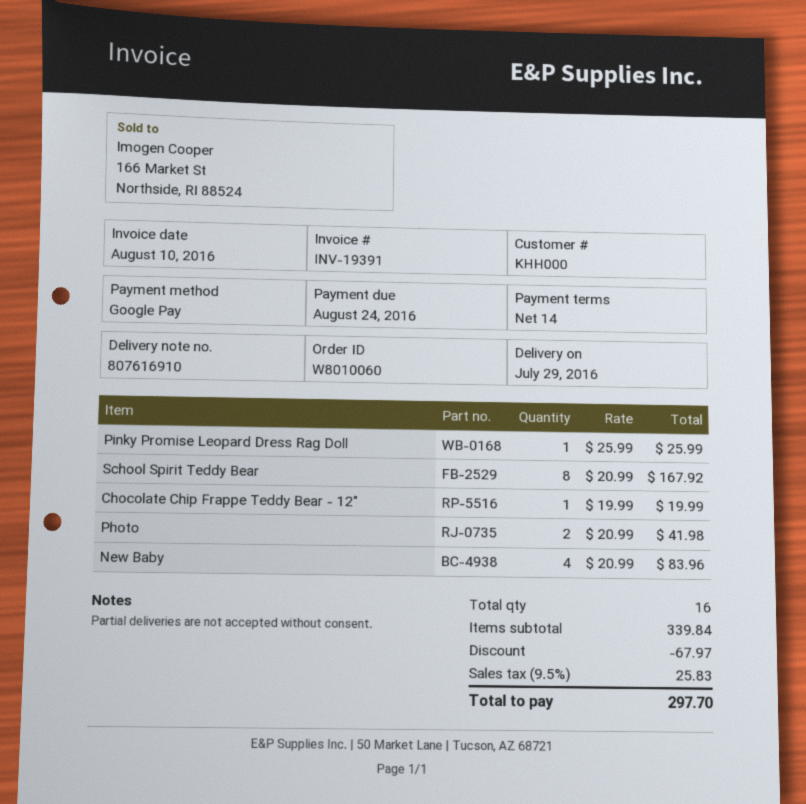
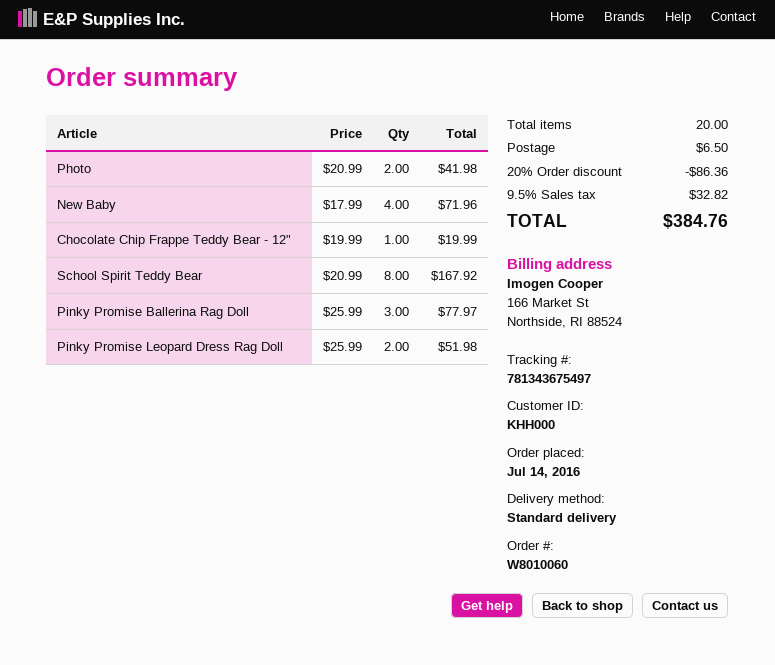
Pinky Promise Leopard Dress Rag Doll: 1 x 25.99 = 25.99 -> 2 x 25.99 = 51.98
New Baby: 4 x 20.99 = 83.96 -> 4 x 17.99 = 71.96
Pinky Promise Ballerina Rag Doll: none -> 3 x 25.99 = 77.97
total quantity: 16 -> 20
discount: 67.97 -> 86.36
shipping: none -> 6.50
tax: 9.5% = 25.83 -> 9.5% = 32.82
total: 297.70 -> 384.76

